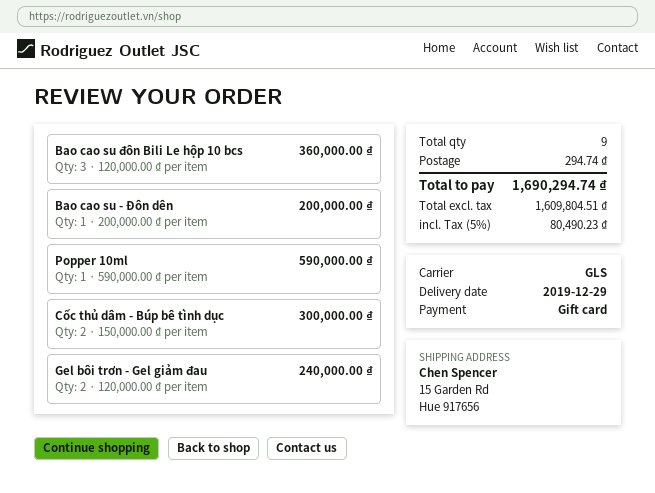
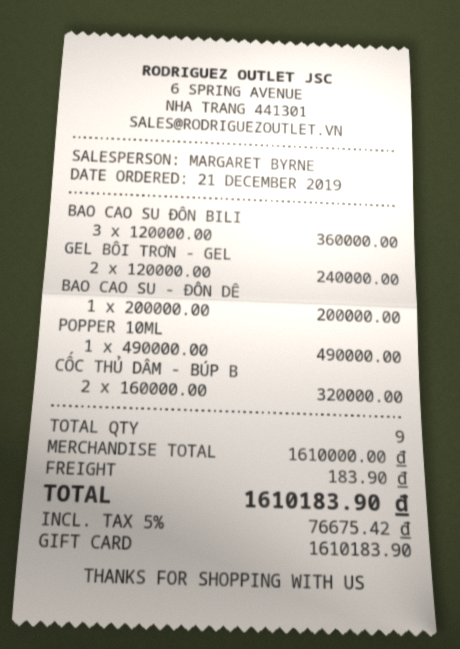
Popper 10ml: 1 x 590000.00 = 590000.00 -> 1 x 490000.00 = 490000.00
Cốc thủ dâm - Búp bê tình dục: 2 x 150000.00 = 300000.00 -> 2 x 160000.00 = 320000.00
shipping: 294.74 -> 183.90
tax: 5% = 80490.23 -> 5% = 76675.42
total: 1690294.74 -> 1610183.90

